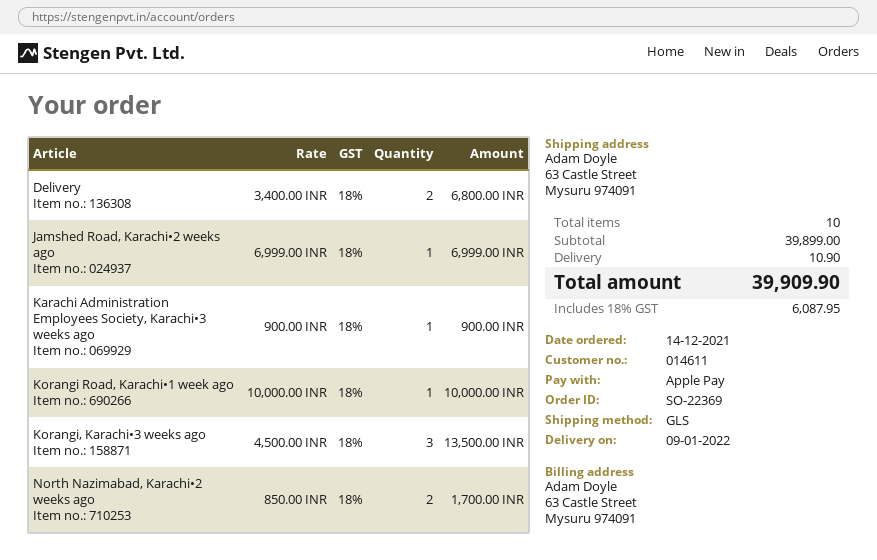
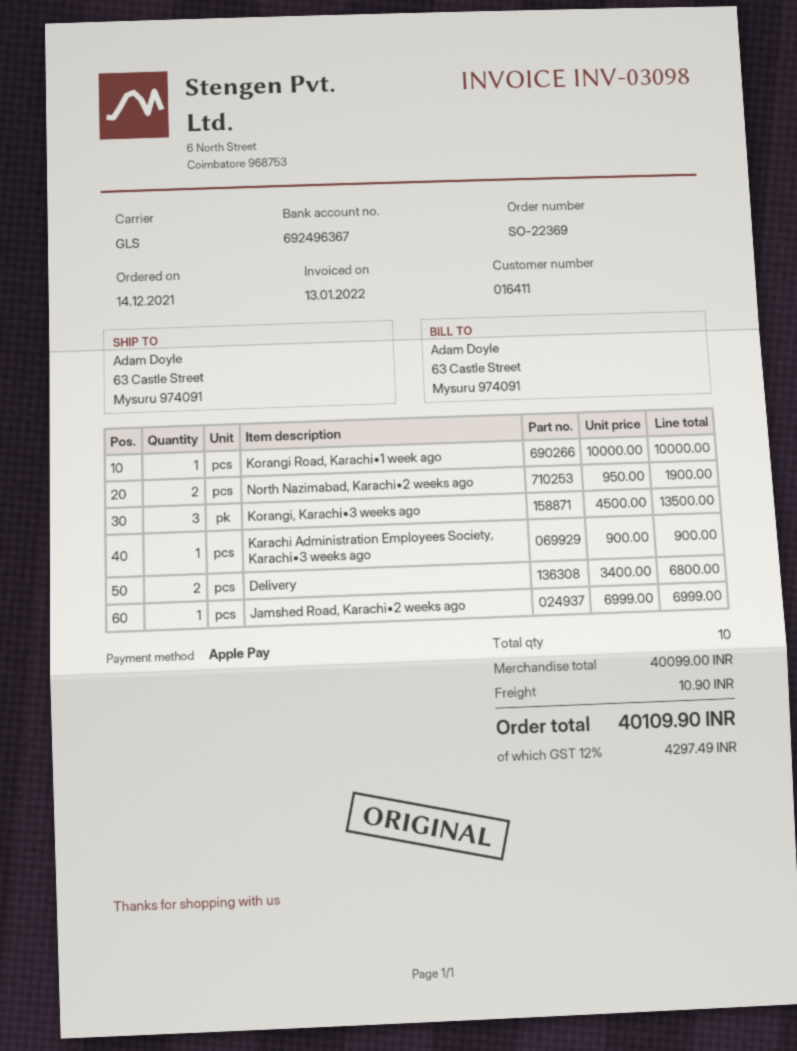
customer number: 014611 -> 016411
North Nazimabad, Karachi•2 weeks ago: 2 x 850.00 = 1700.00 -> 2 x 950.00 = 1900.00
subtotal: 39899.00 -> 40099.00
tax: 18% = 6087.95 -> 12% = 4297.49
total: 39909.90 -> 40109.90

